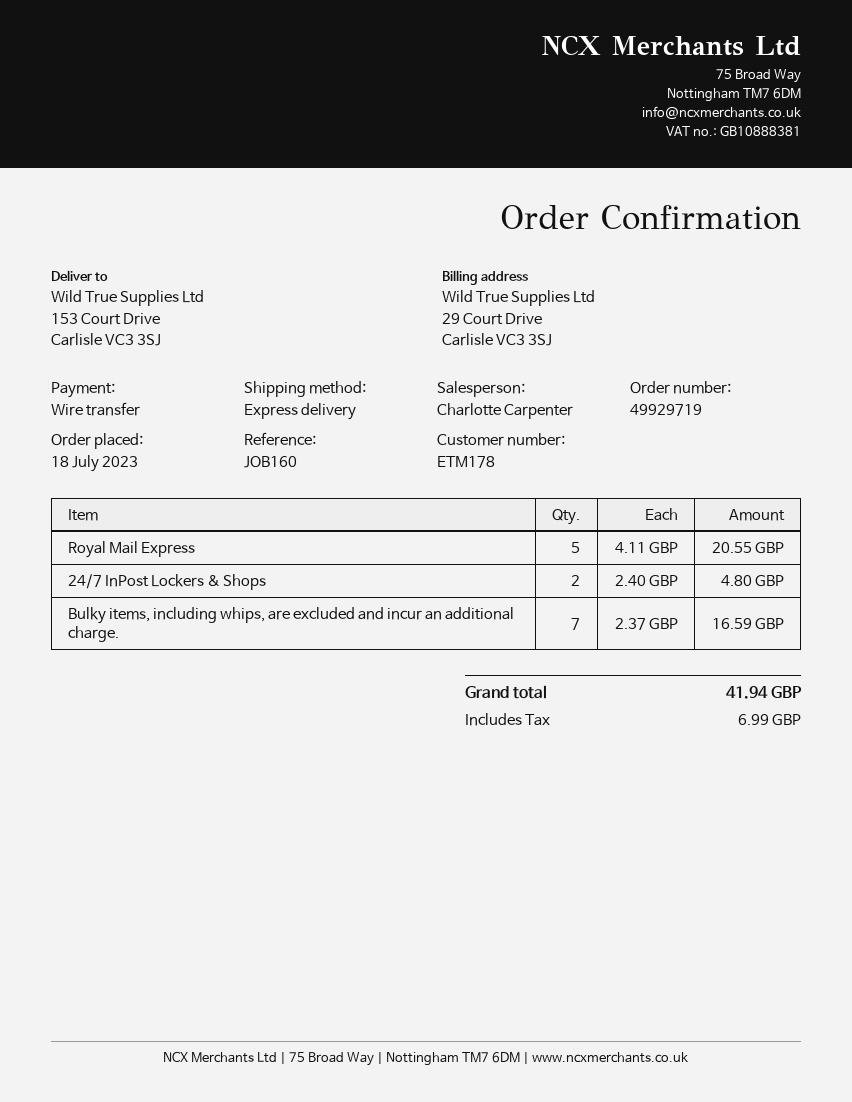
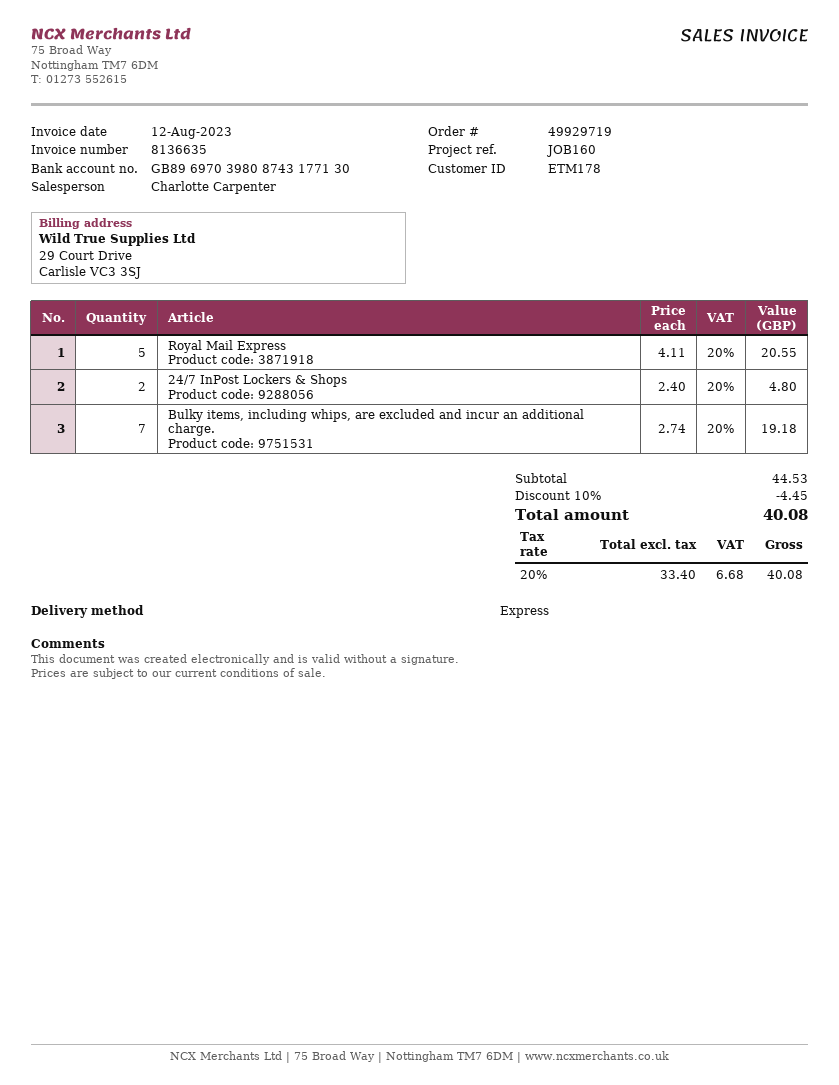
Bulky items, including whips, are excluded and incur an additional charge.: 7 x 2.37 = 16.59 -> 7 x 2.74 = 19.18
discount: none -> 10% = 4.45
tax: 6.99 -> 6.68
total: 41.94 -> 40.08

